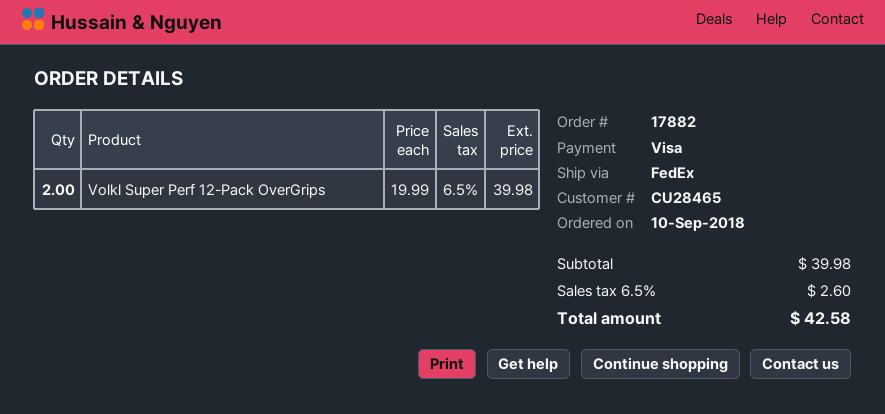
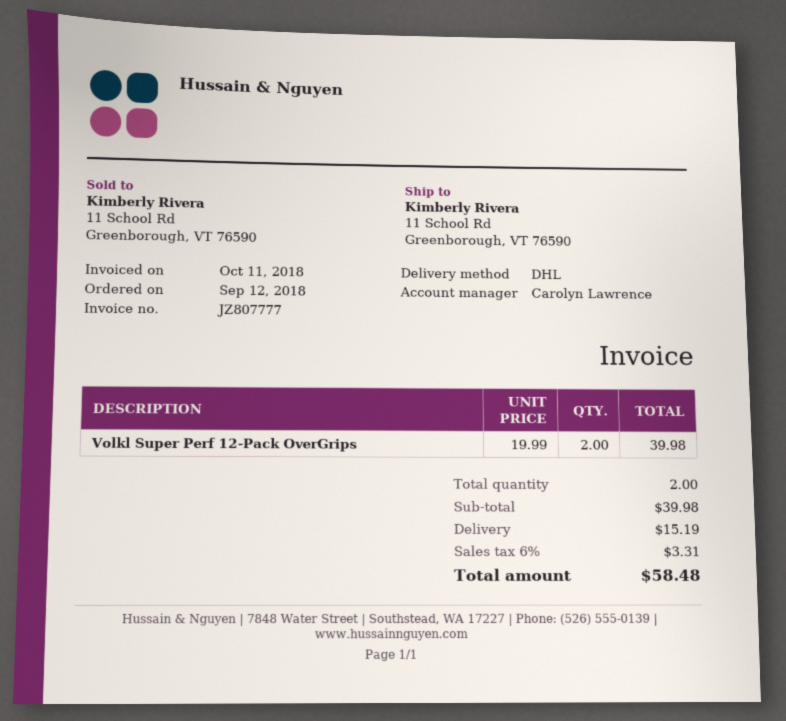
order date: 2018-09-10 -> 2018-09-12
shipping method: FedEx -> DHL
shipping: none -> 15.19
tax: 6.5% = 2.60 -> 6% = 3.31
total: 42.58 -> 58.48

